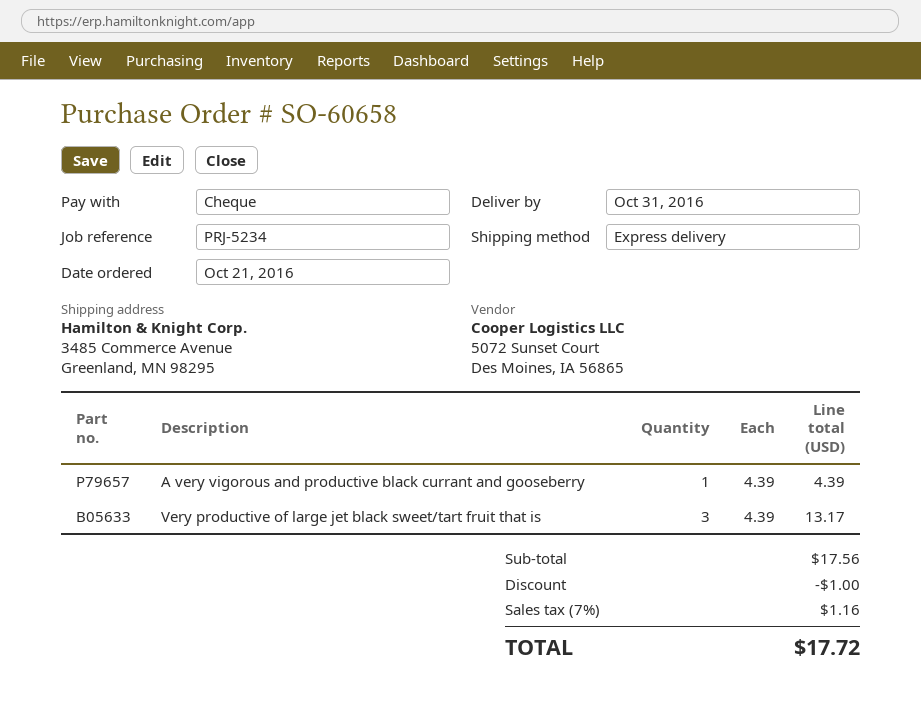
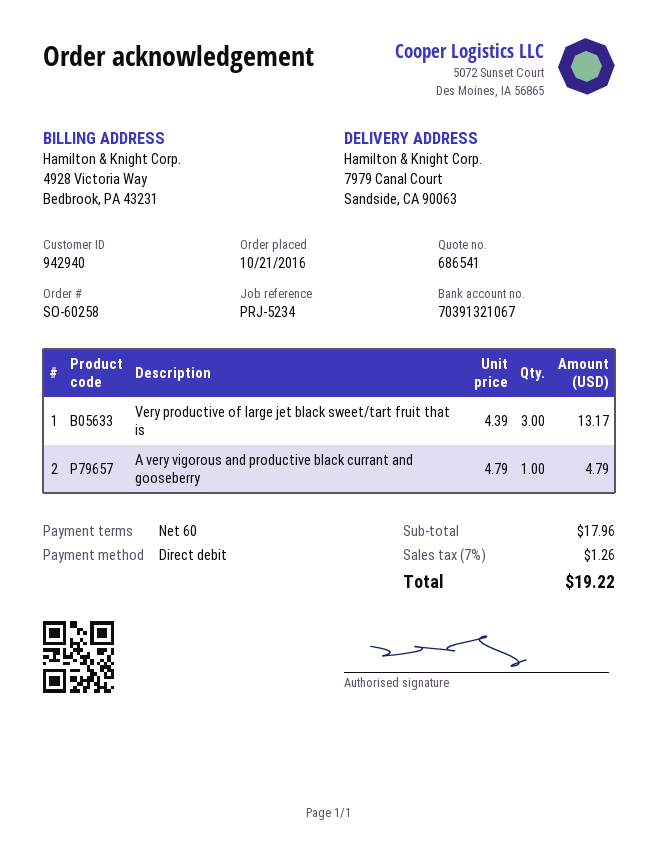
order number: SO-60658 -> SO-60258
payment method: cheque -> direct debit
ship to: 3485 Commerce Avenue, Greenland, MN 98295 -> 7979 Canal Court, Sandside, CA 90063
A very vigorous and productive black currant and gooseberry: 1 x 4.39 = 4.39 -> 1 x 4.79 = 4.79
subtotal: 17.56 -> 17.96
discount: 1.00 -> none
tax: 7% = 1.16 -> 7% = 1.26
total: 17.72 -> 19.22

